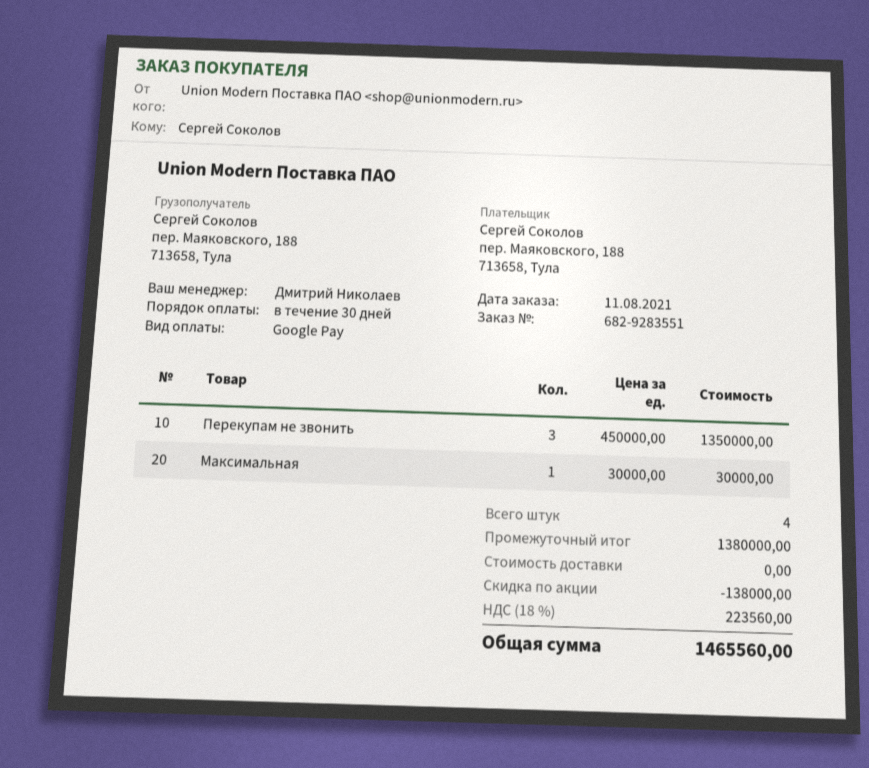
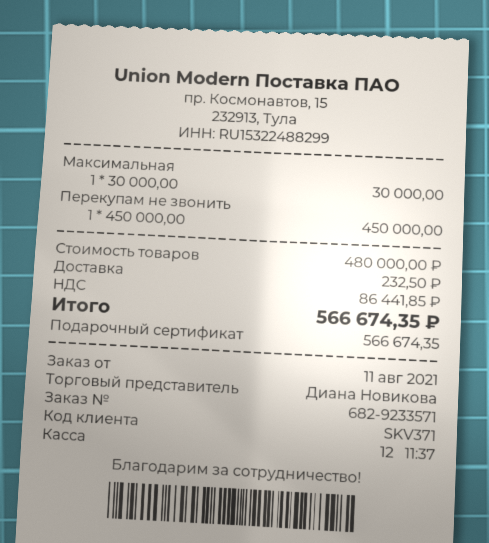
order number: 682-9283551 -> 682-9233571
sales rep: Дмитрий Николаев -> Диана Новикова
payment method: Google Pay -> gift card
Перекупам не звонить: 3 x 450000.00 = 1350000.00 -> 1 x 450000.00 = 450000.00
subtotal: 1380000.00 -> 480000.00
discount: 138000.00 -> none
shipping: 0.00 -> 232.50
tax: 223560.00 -> 86441.85
total: 1465560.00 -> 566674.35

